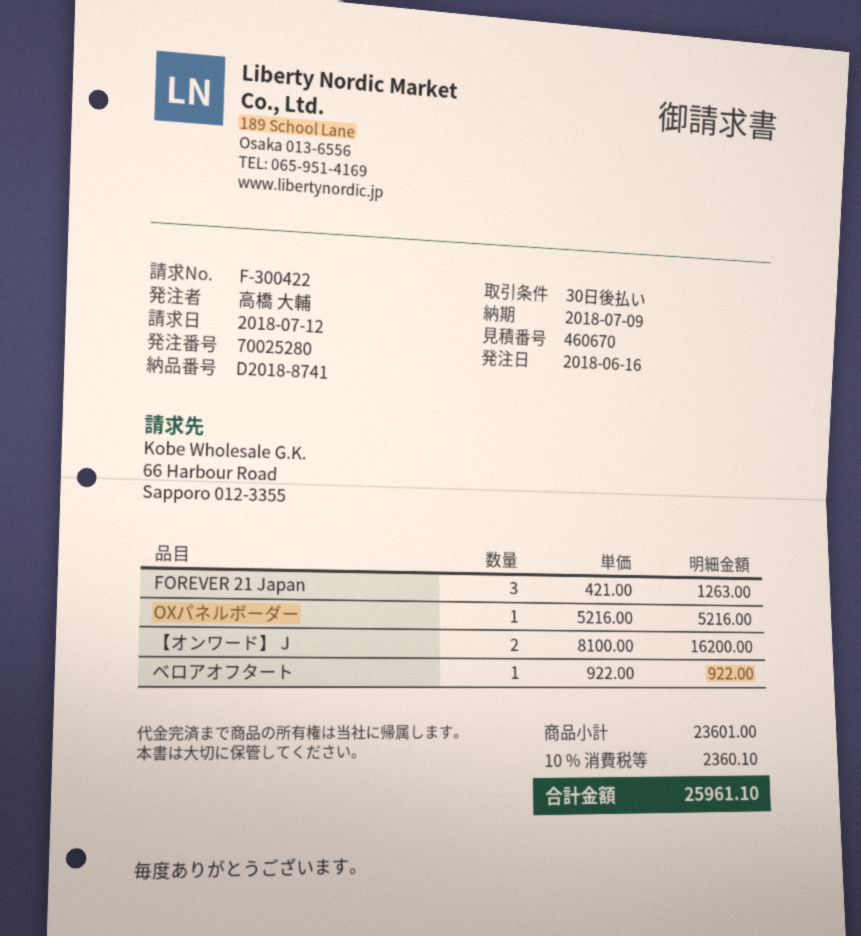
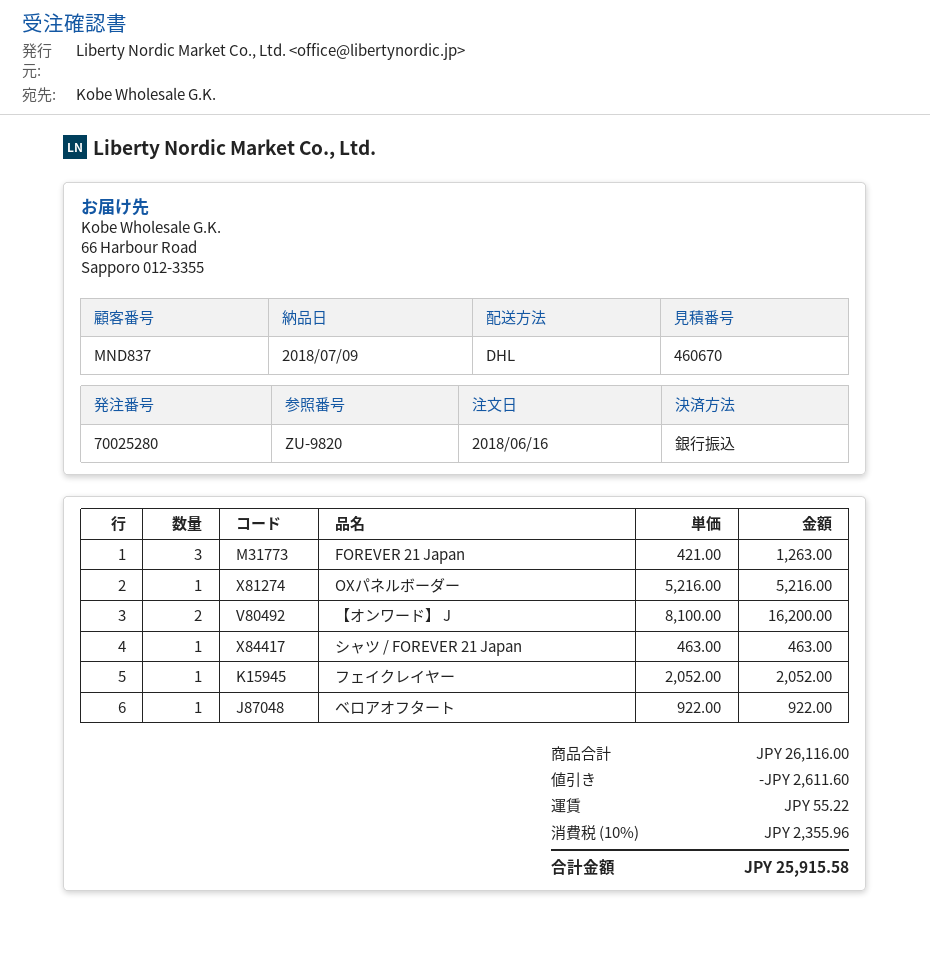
シャツ / FOREVER 21 Japan: none -> 1 x 463.00 = 463.00
フェイクレイヤー: none -> 1 x 2052.00 = 2052.00
subtotal: 23601.00 -> 26116.00
discount: none -> 2611.60
shipping: none -> 55.22
tax: 10% = 2360.10 -> 10% = 2355.96
total: 25961.10 -> 25915.58

